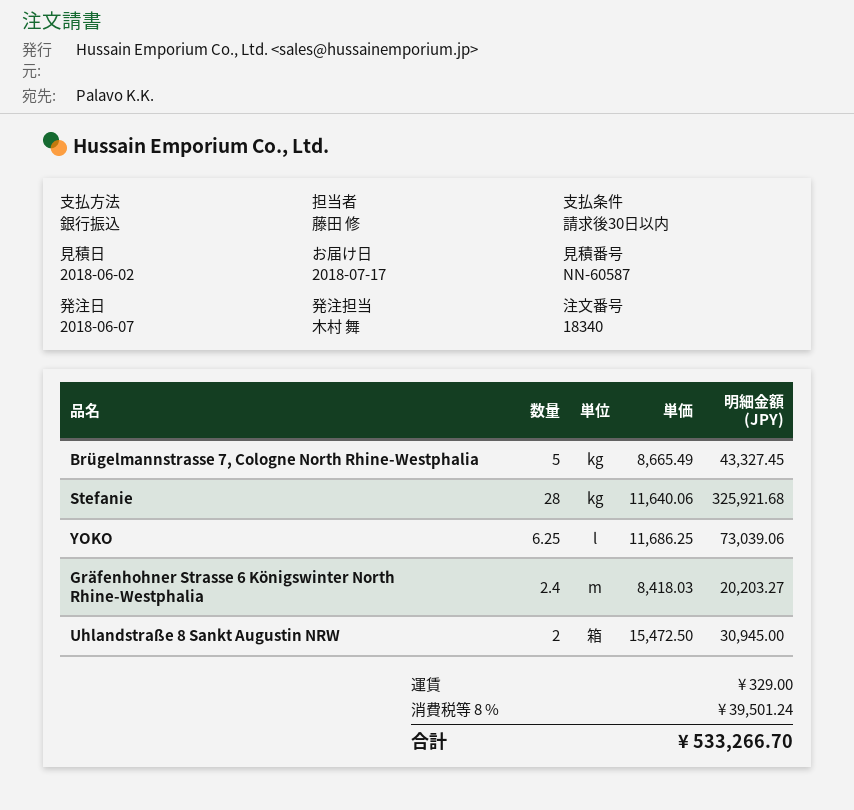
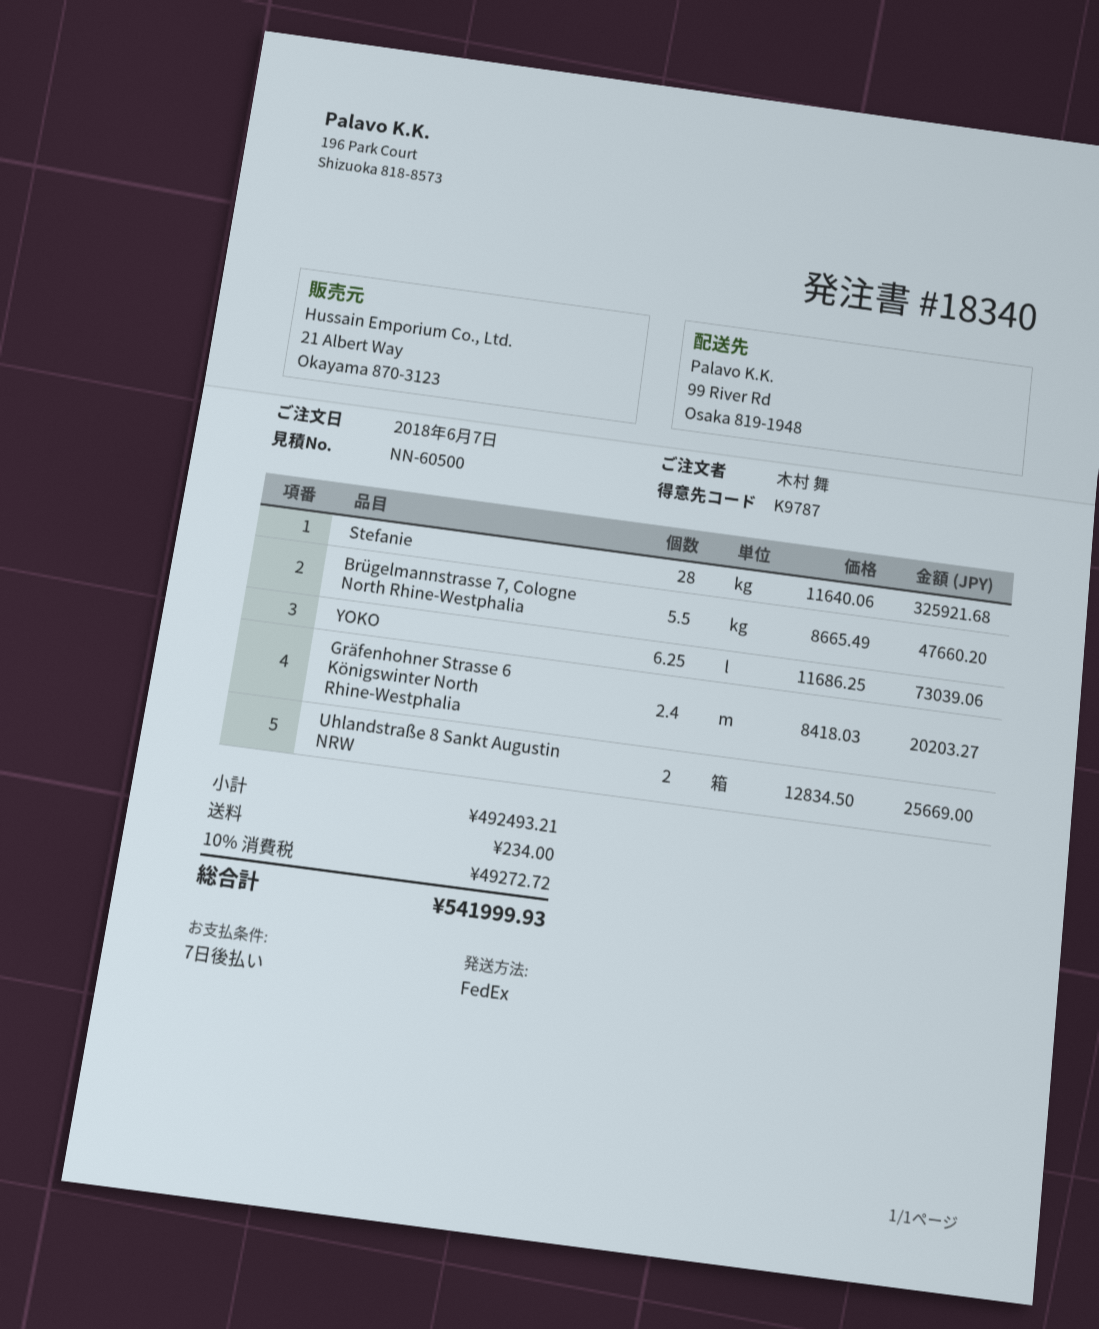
quote number: NN-60587 -> NN-60500
payment terms: 30 days -> 7 days
Brügelmannstrasse 7, Cologne North Rhine-Westphalia: 5 x 8665.49 = 43327.45 -> 5.5 x 8665.49 = 47660.20
Uhlandstraße 8 Sankt Augustin NRW: 2 x 15472.50 = 30945.00 -> 2 x 12834.50 = 25669.00
shipping: 329.00 -> 234.00
tax: 8% = 39501.24 -> 10% = 49272.72
total: 533266.70 -> 541999.93

